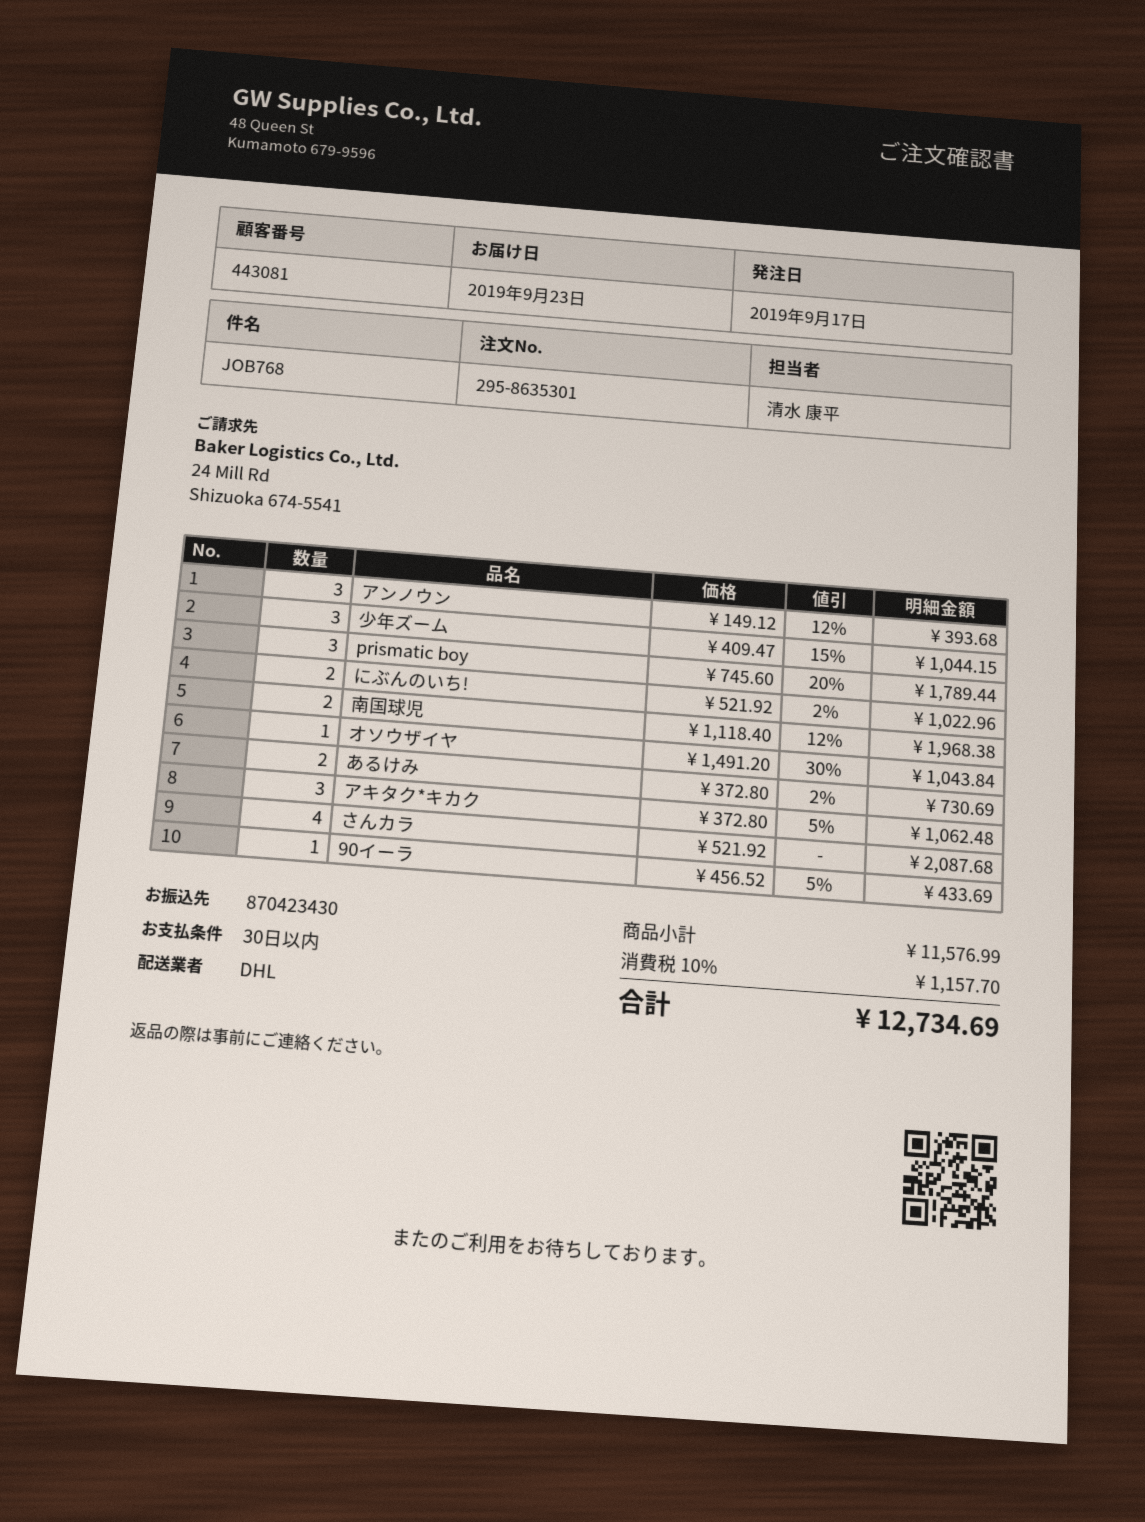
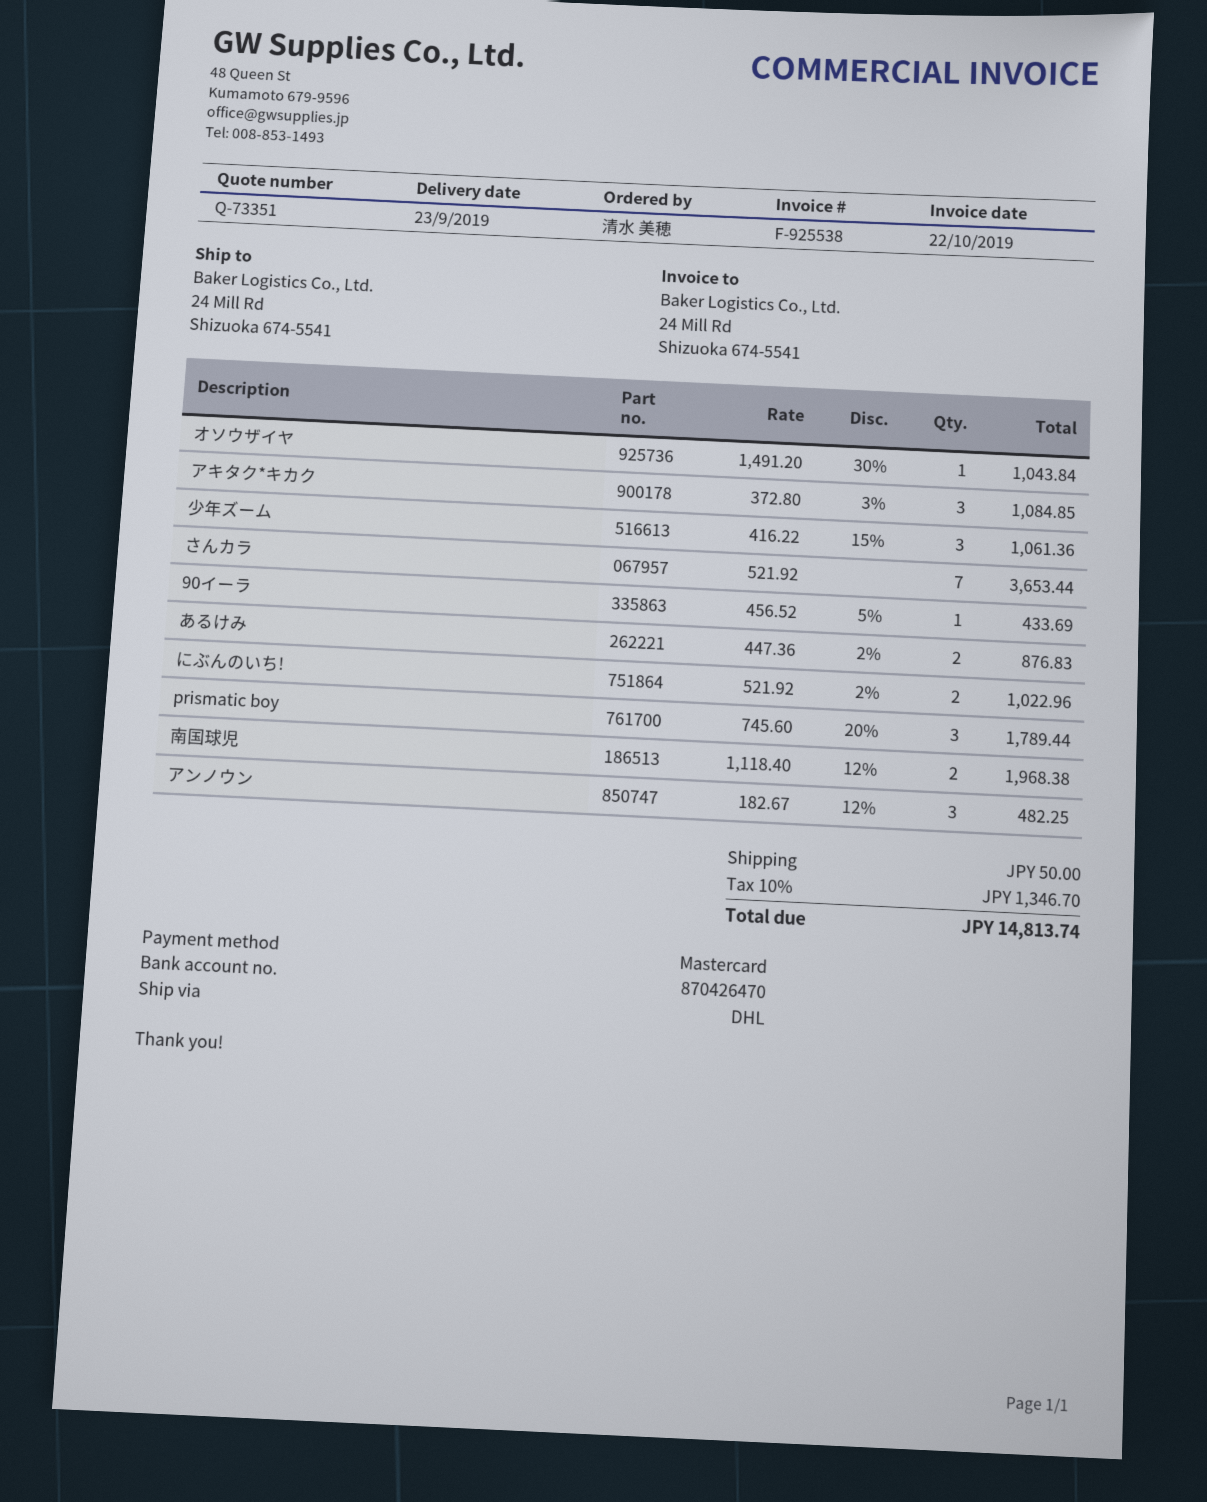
bank account: 870423430 -> 870426470
アンノウン: 3 x 149.12 - 12% = 393.68 -> 3 x 182.67 - 12% = 482.25
少年ズーム: 3 x 409.47 - 15% = 1044.15 -> 3 x 416.22 - 15% = 1061.36
あるけみ: 2 x 372.80 - 2% = 730.69 -> 2 x 447.36 - 2% = 876.83
アキタク*キカク: 3 x 372.80 - 5% = 1062.48 -> 3 x 372.80 - 3% = 1084.85
さんカラ: 4 x 521.92 = 2087.68 -> 7 x 521.92 = 3653.44
shipping: none -> 50.00
tax: 10% = 1157.70 -> 10% = 1346.70
total: 12734.69 -> 14813.74

